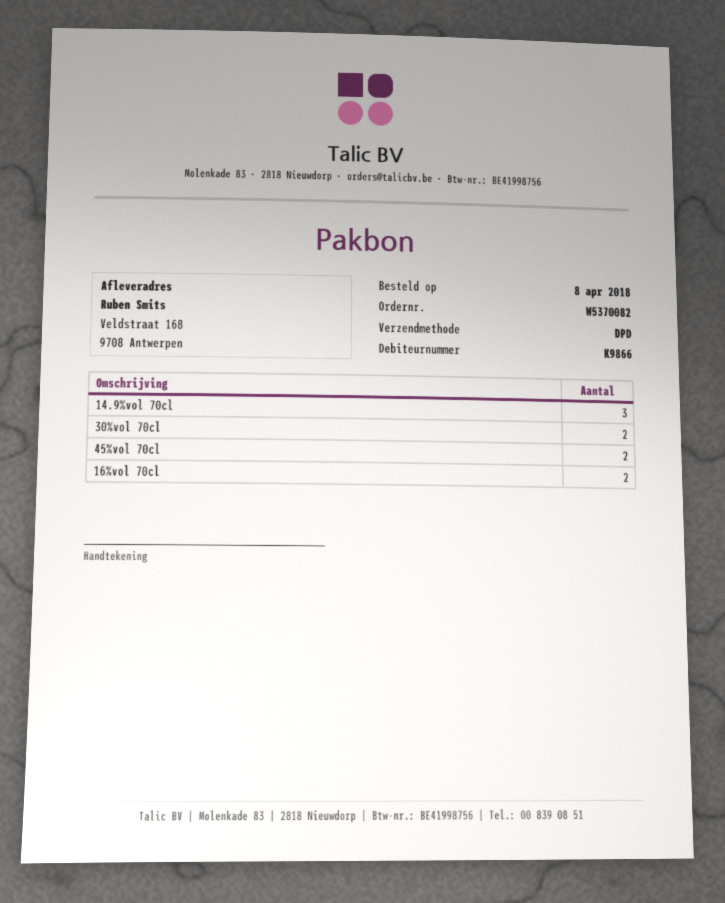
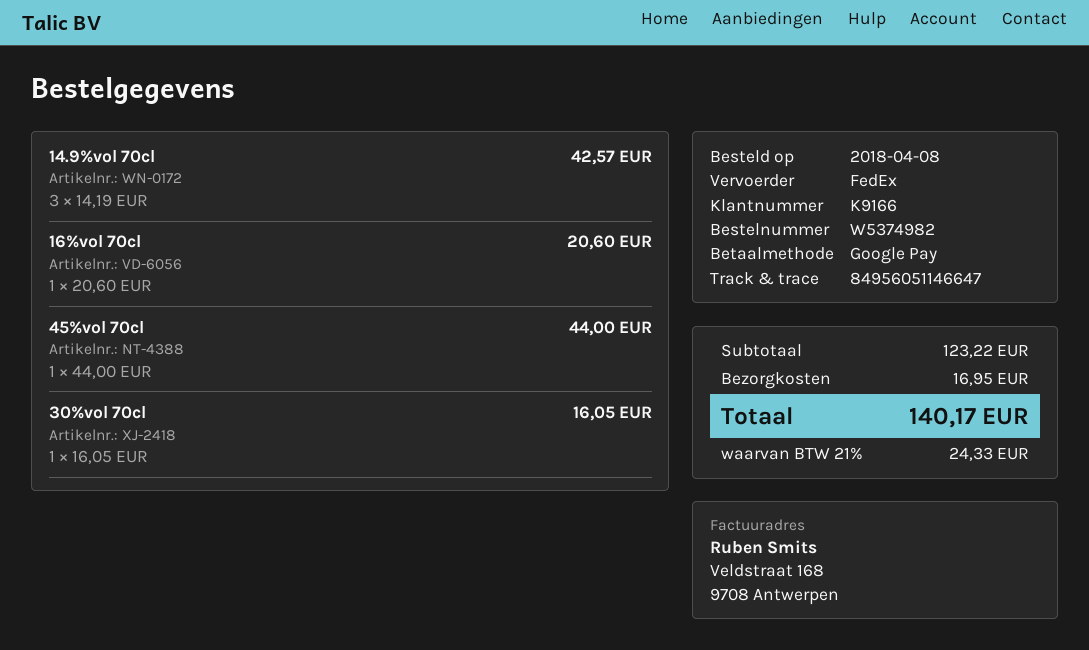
order number: W5370082 -> W5374982
customer number: K9866 -> K9166
shipping method: DPD -> FedEx
30%vol 70cl: 2 -> 1
45%vol 70cl: 2 -> 1
16%vol 70cl: 2 -> 1

